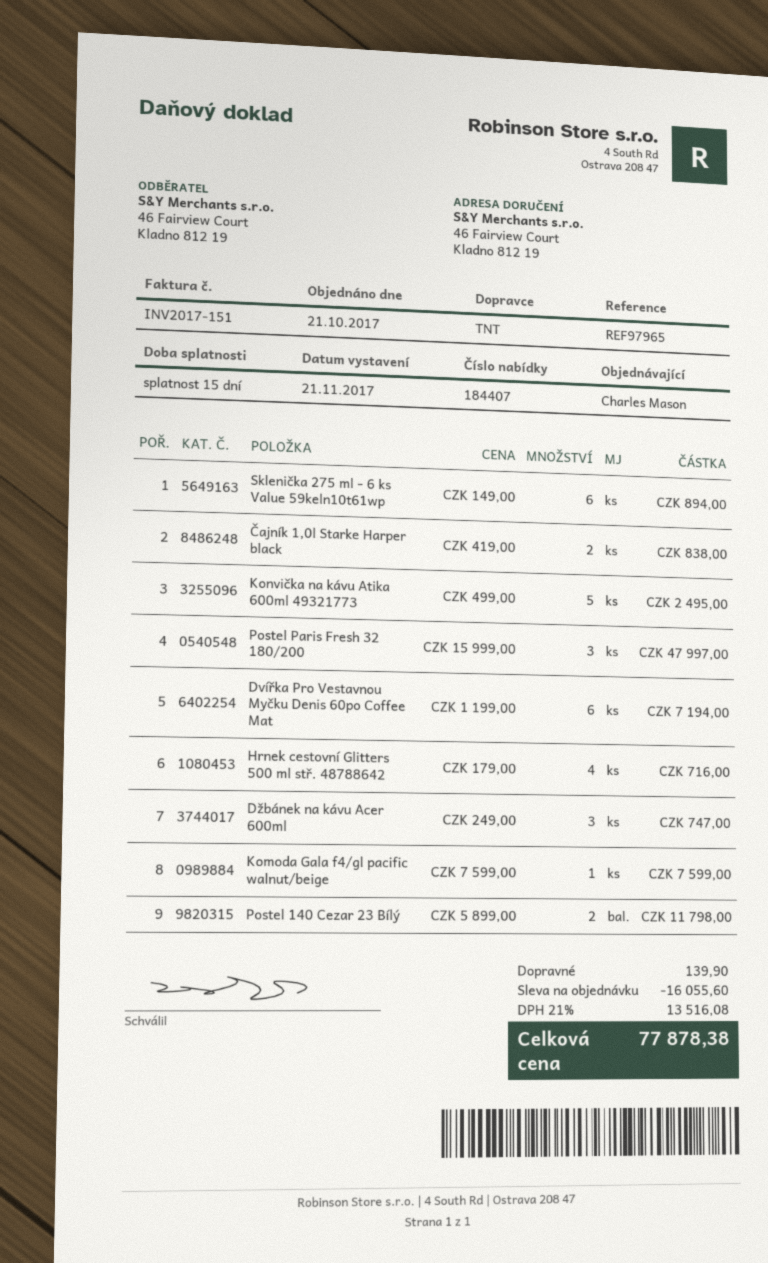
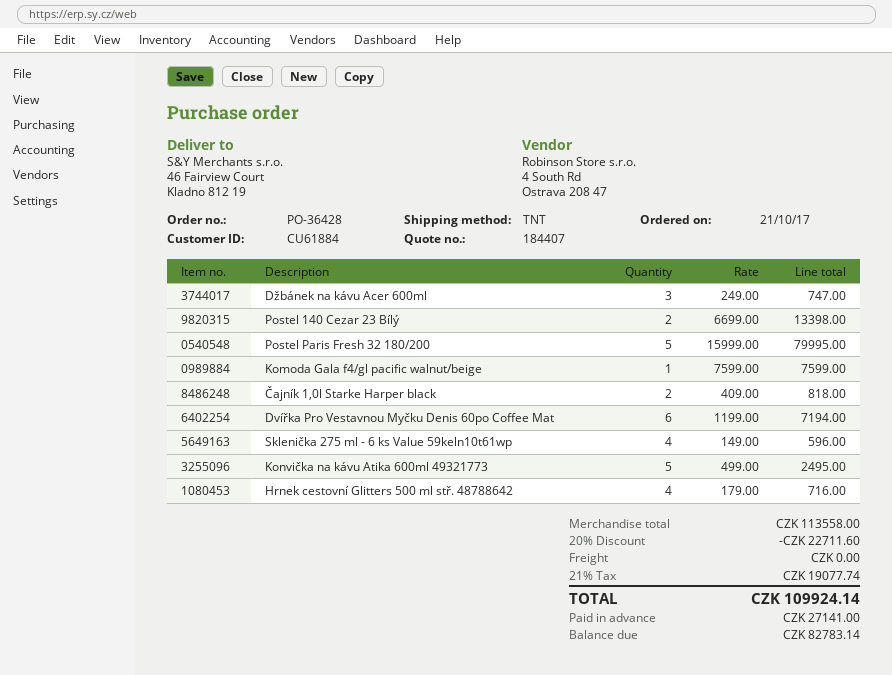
Sklenička 275 ml - 6 ks Value 59keln10t61wp: 6 x 149.00 = 894.00 -> 4 x 149.00 = 596.00
Čajník 1,0l Starke Harper black: 2 x 419.00 = 838.00 -> 2 x 409.00 = 818.00
Postel Paris Fresh 32 180/200: 3 x 15999.00 = 47997.00 -> 5 x 15999.00 = 79995.00
Postel 140 Cezar 23 Bílý: 2 x 5899.00 = 11798.00 -> 2 x 6699.00 = 13398.00
discount: 16055.60 -> 22711.60
shipping: 139.90 -> 0.00
tax: 21% = 13516.08 -> 21% = 19077.74
total: 77878.38 -> 109924.14

